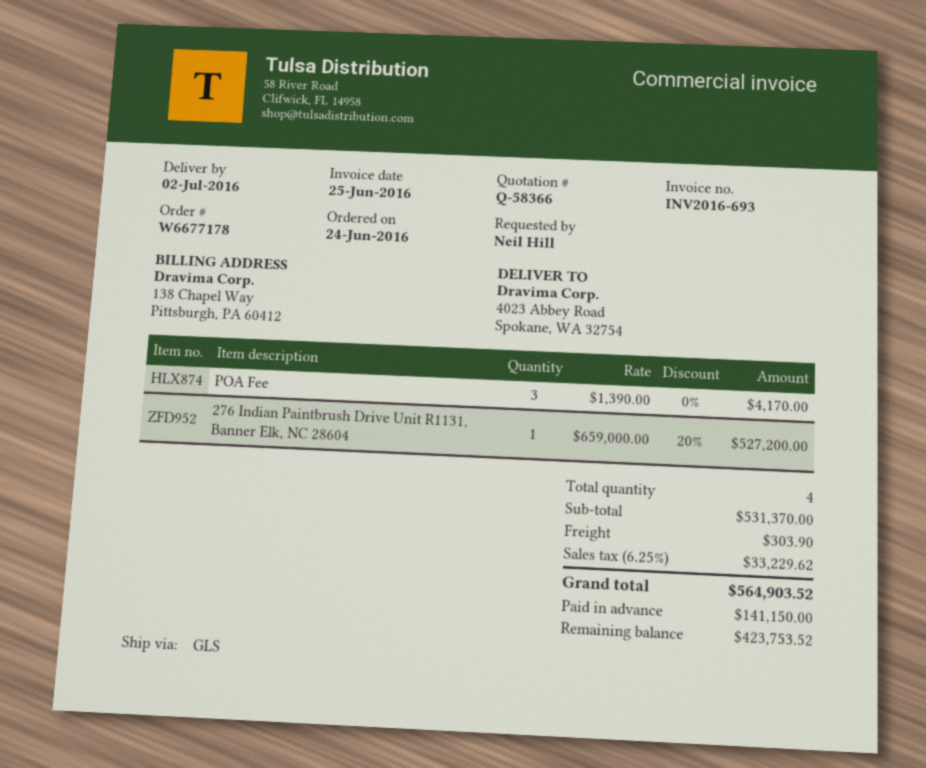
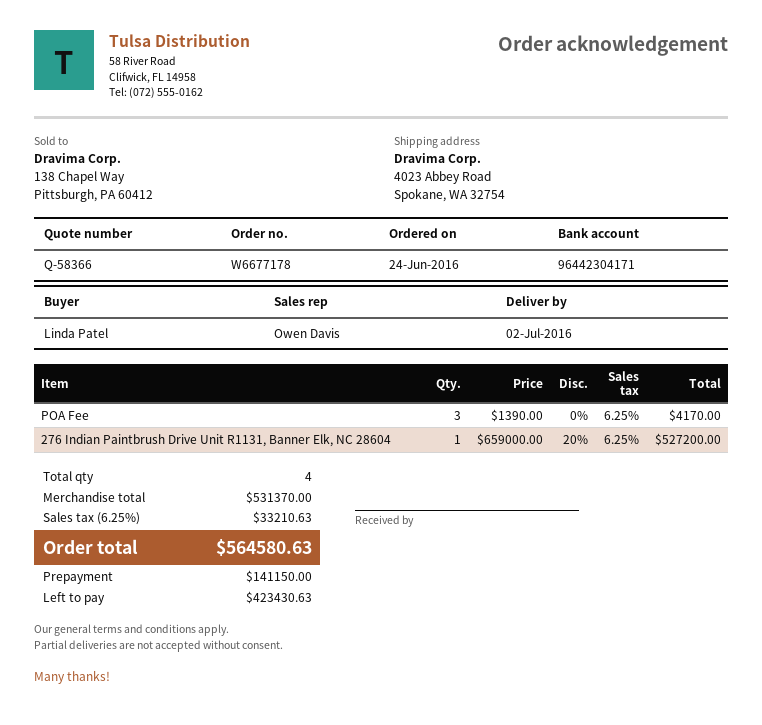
ordered by: Neil Hill -> Linda Patel
shipping: 303.90 -> none
tax: 6.25% = 33229.62 -> 6.25% = 33210.63
total: 564903.52 -> 564580.63
balance: 423753.52 -> 423430.63

